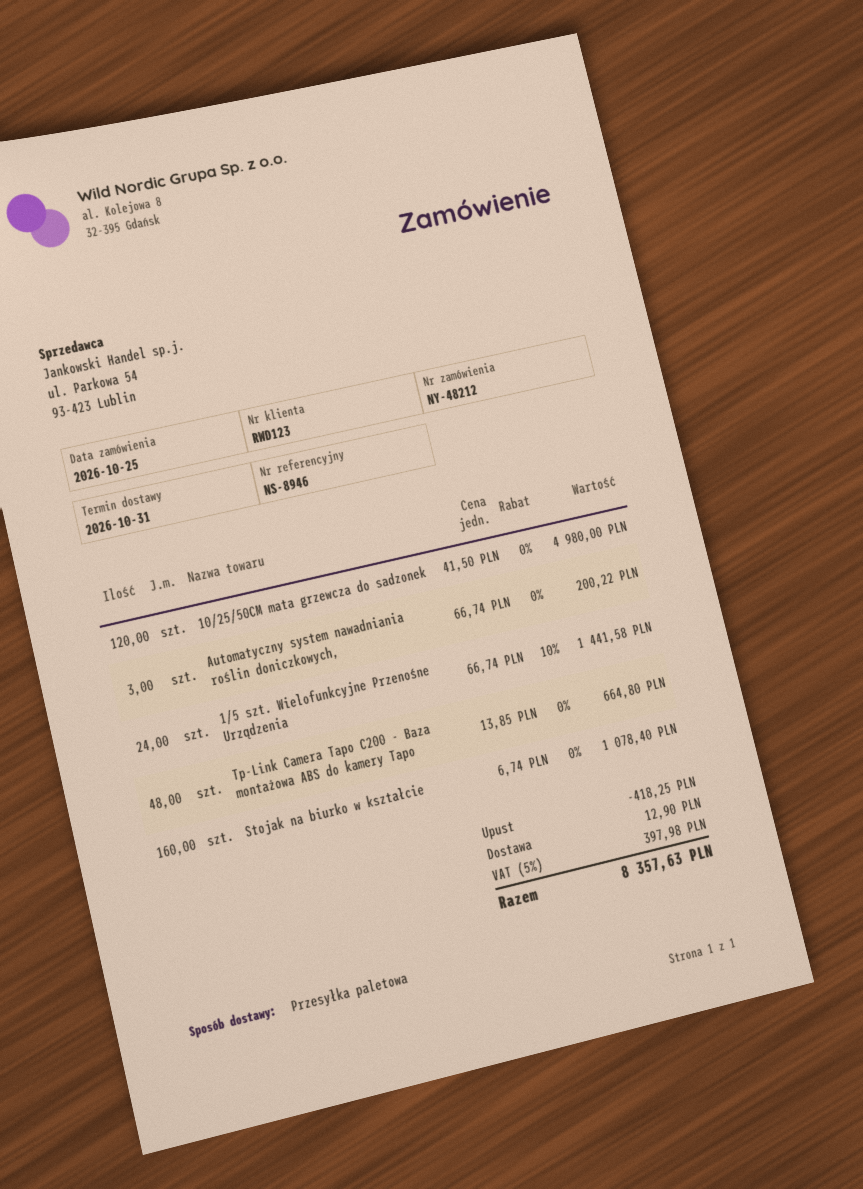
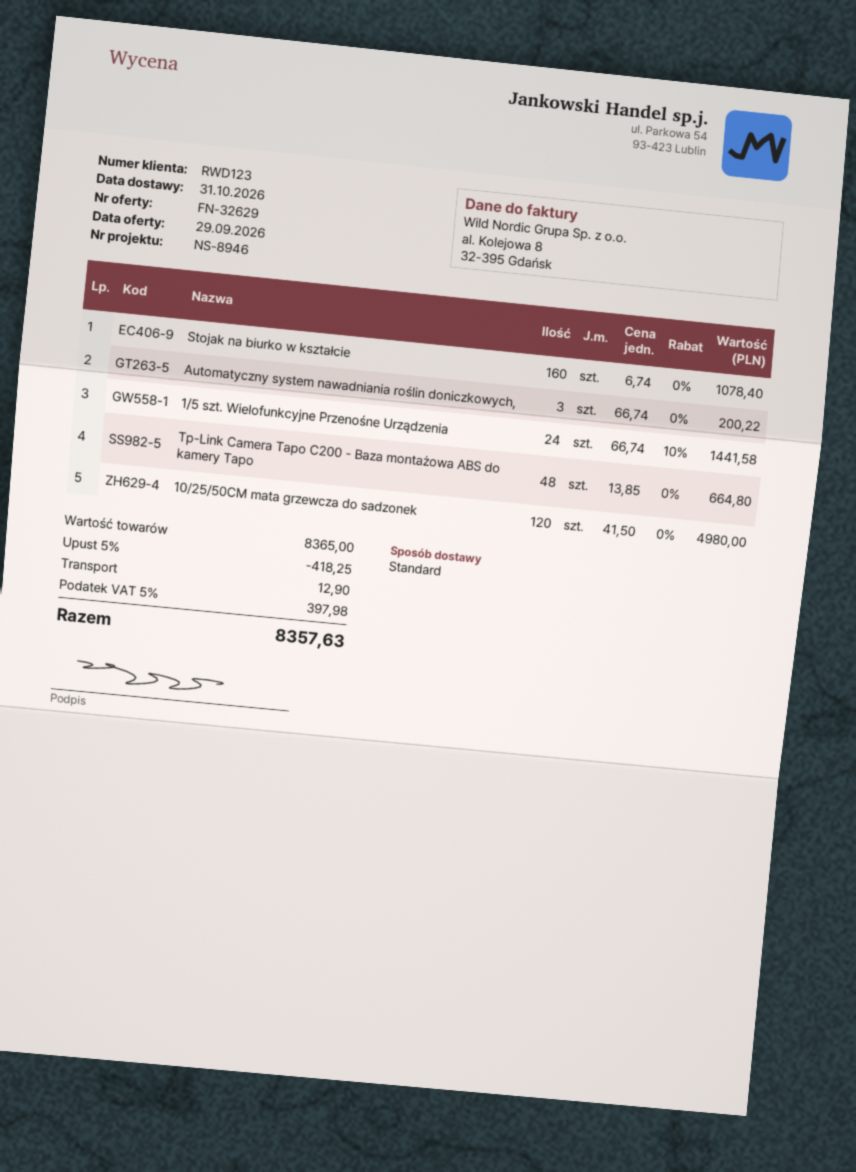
shipping method: pallet freight -> standard

